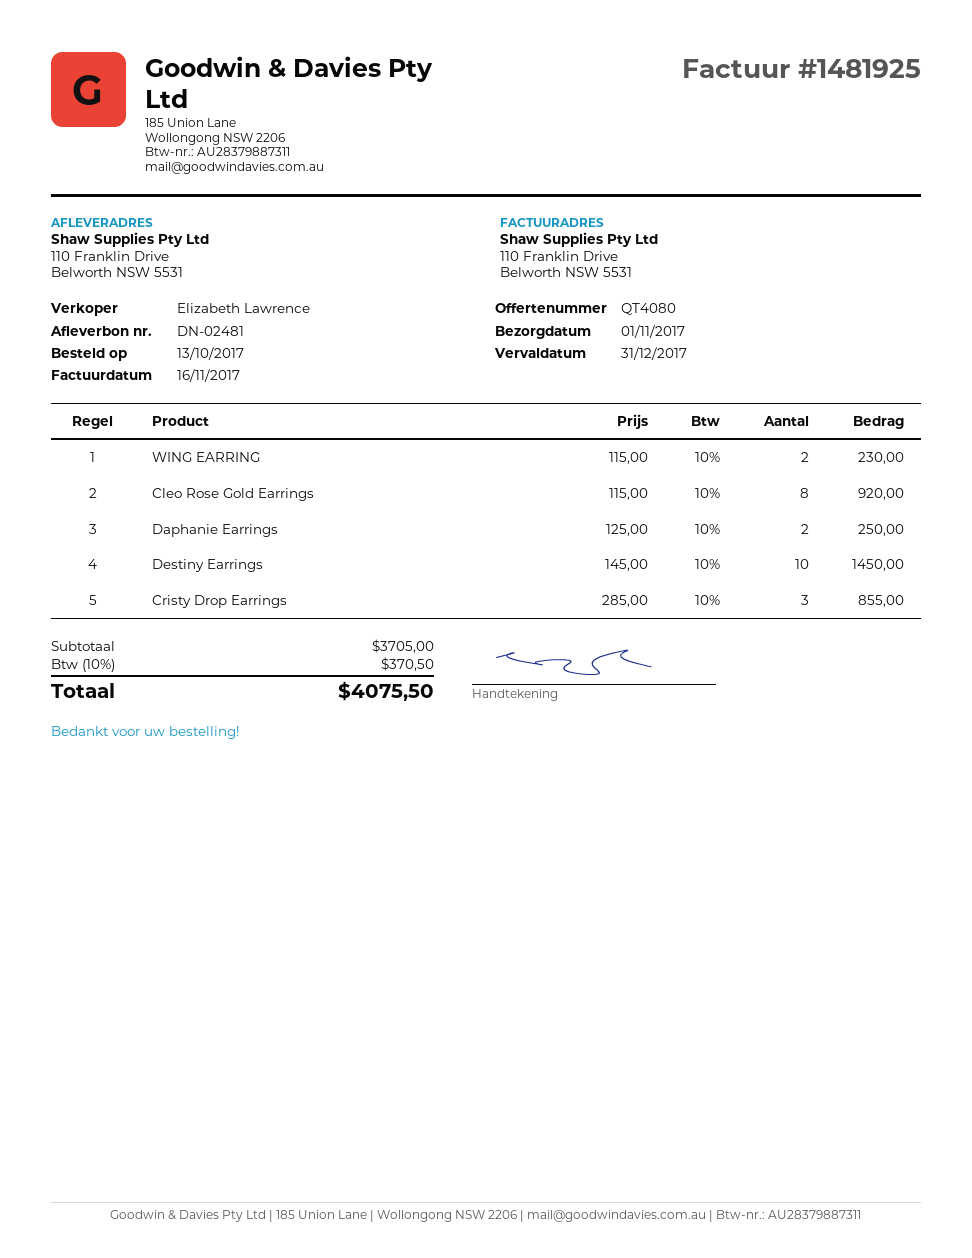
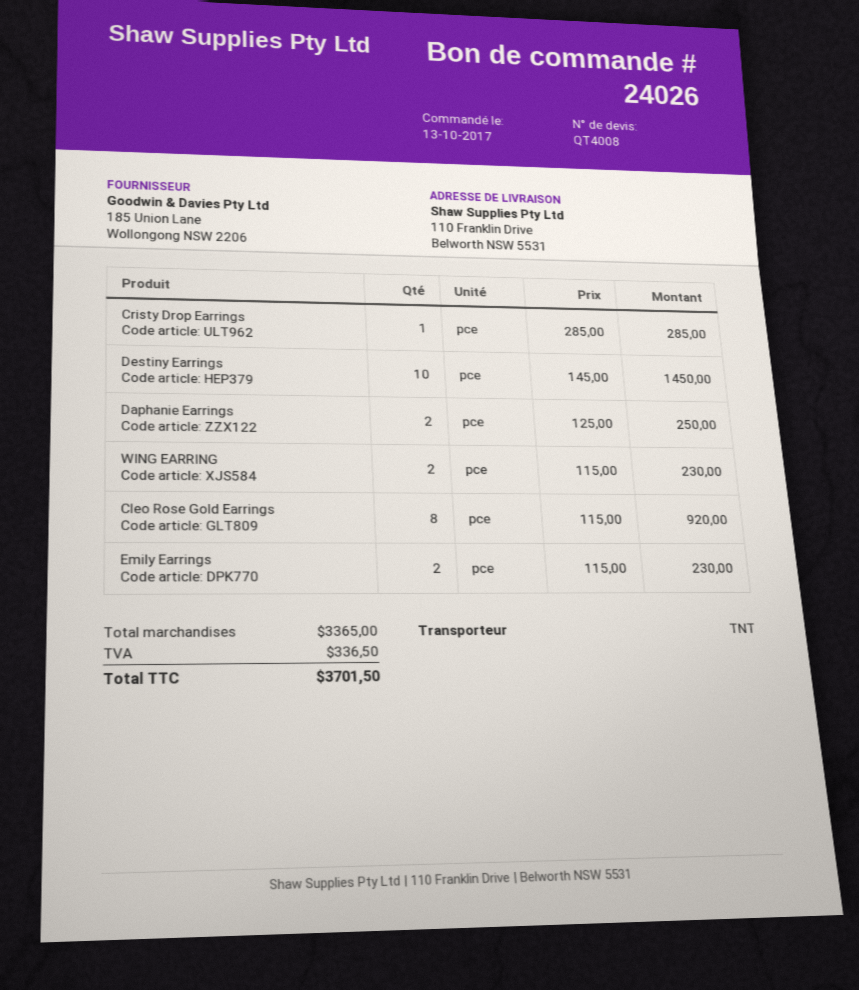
quote number: QT4080 -> QT4008
Cristy Drop Earrings: 3 x 285.00 = 855.00 -> 1 x 285.00 = 285.00
Emily Earrings: none -> 2 x 115.00 = 230.00
subtotal: 3705.00 -> 3365.00
tax: 370.50 -> 336.50
total: 4075.50 -> 3701.50

